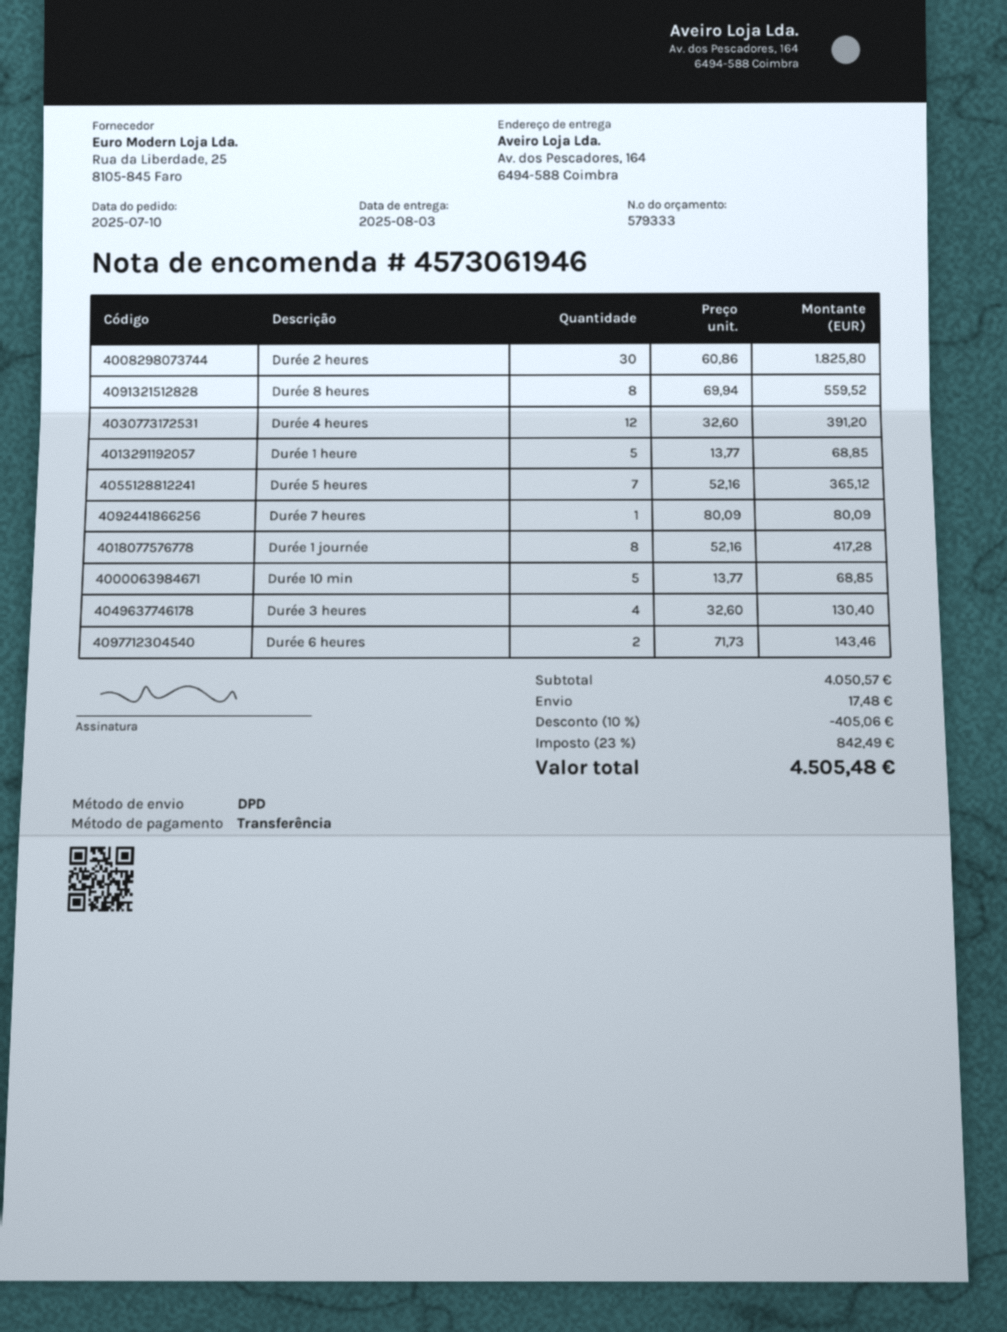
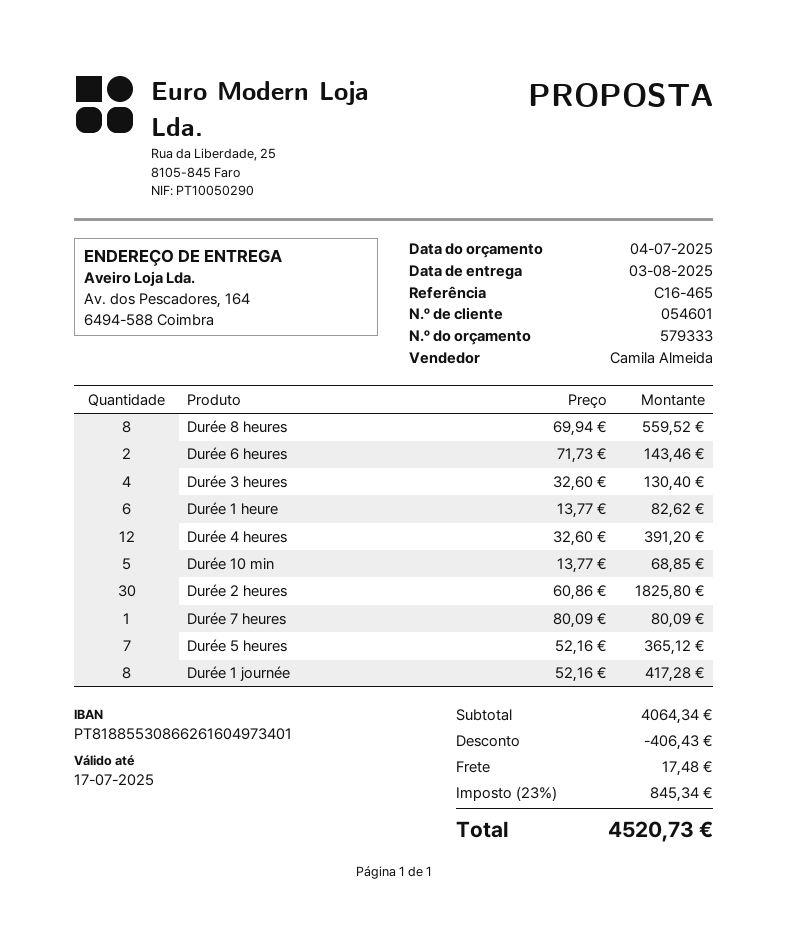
Durée 1 heure: 5 x 13.77 = 68.85 -> 6 x 13.77 = 82.62
subtotal: 4050.57 -> 4064.34
discount: 405.06 -> 406.43
tax: 23% = 842.49 -> 23% = 845.34
total: 4505.48 -> 4520.73

